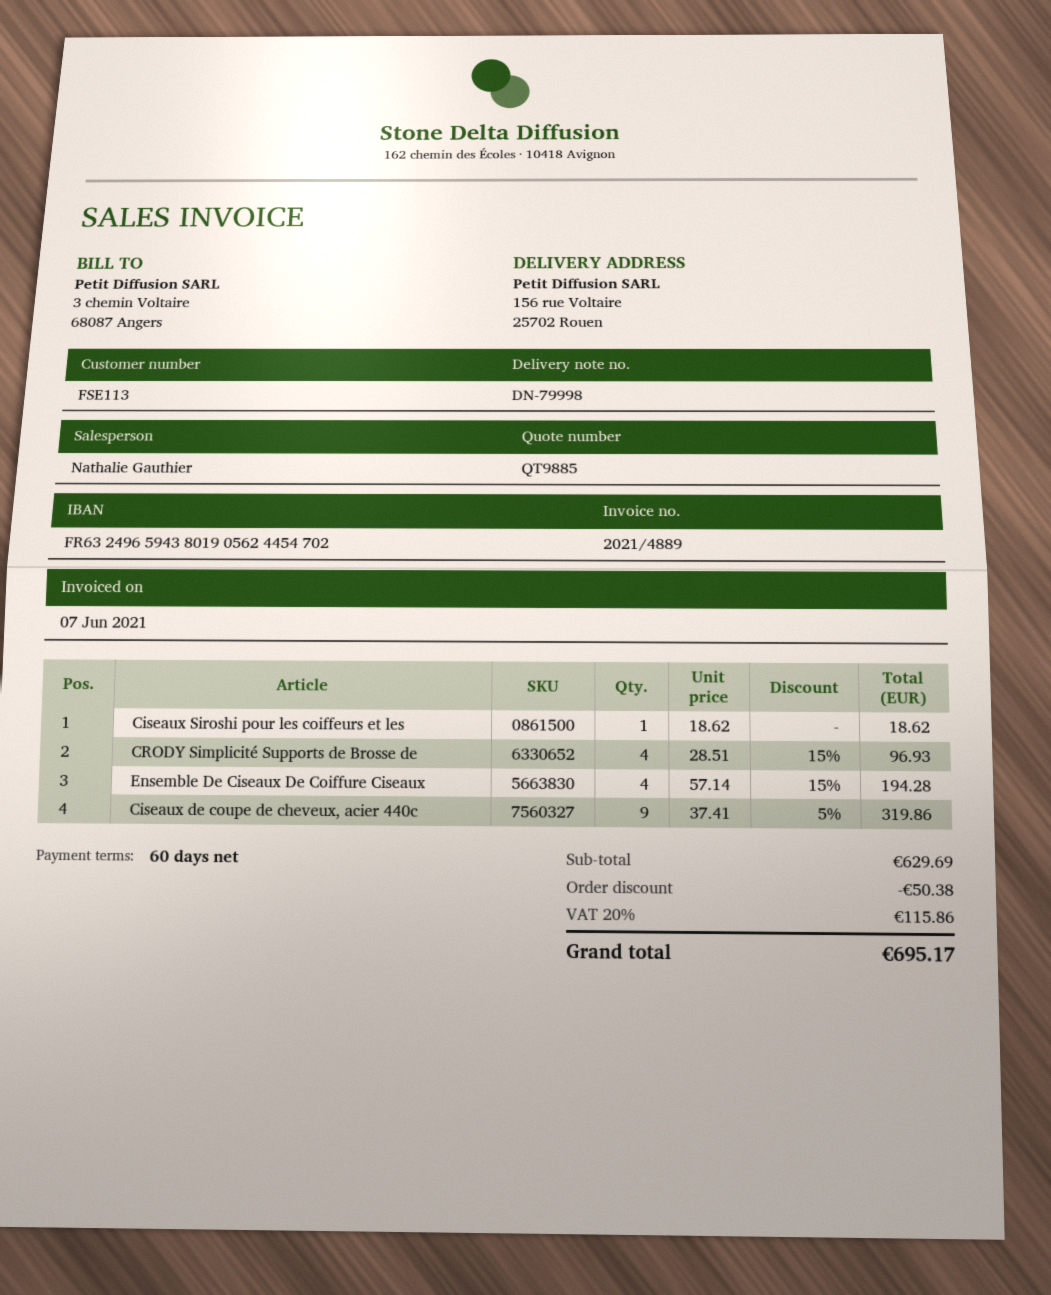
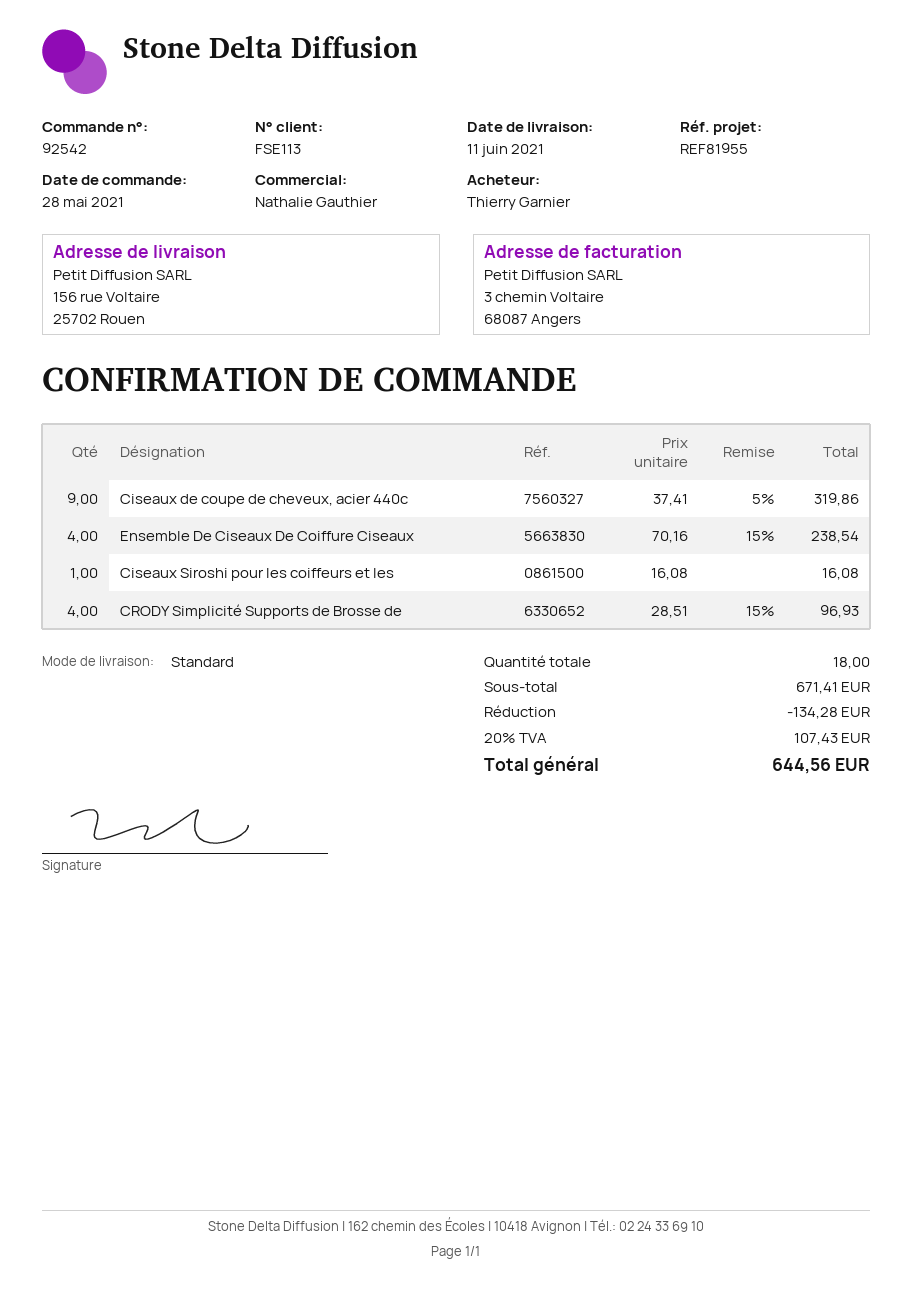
Ciseaux Siroshi pour les coiffeurs et les: 1 x 18.62 = 18.62 -> 1 x 16.08 = 16.08
Ensemble De Ciseaux De Coiffure Ciseaux: 4 x 57.14 - 15% = 194.28 -> 4 x 70.16 - 15% = 238.54
subtotal: 629.69 -> 671.41
discount: 50.38 -> 134.28
tax: 20% = 115.86 -> 20% = 107.43
total: 695.17 -> 644.56

